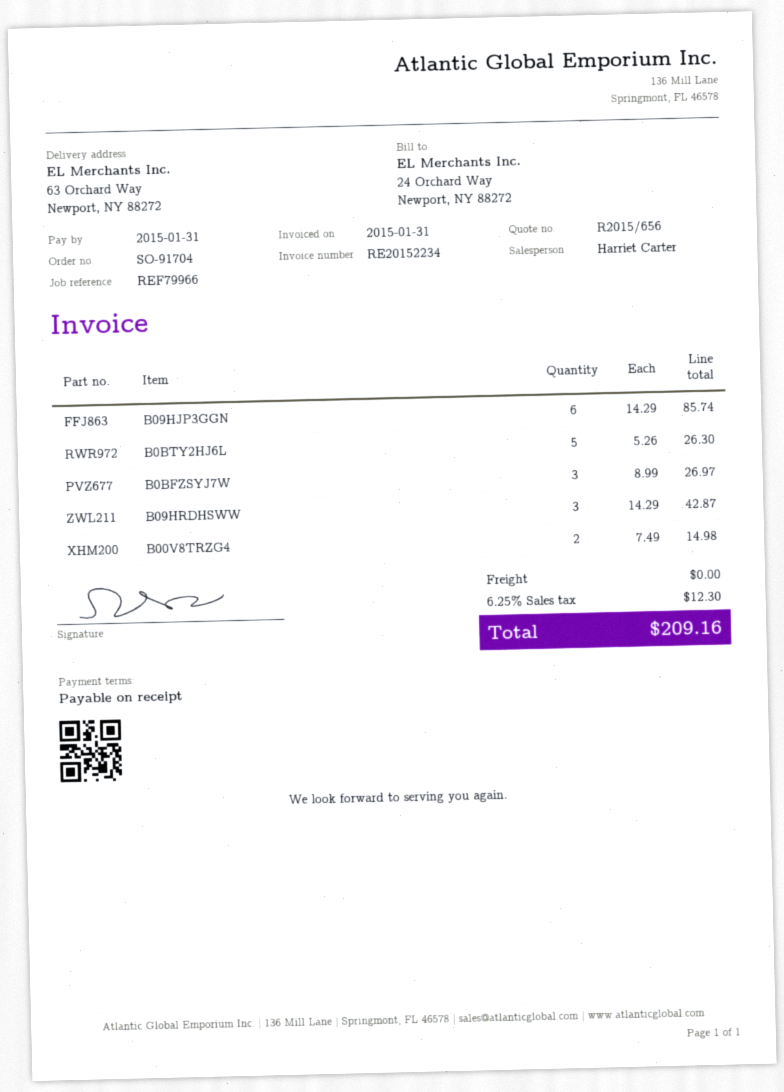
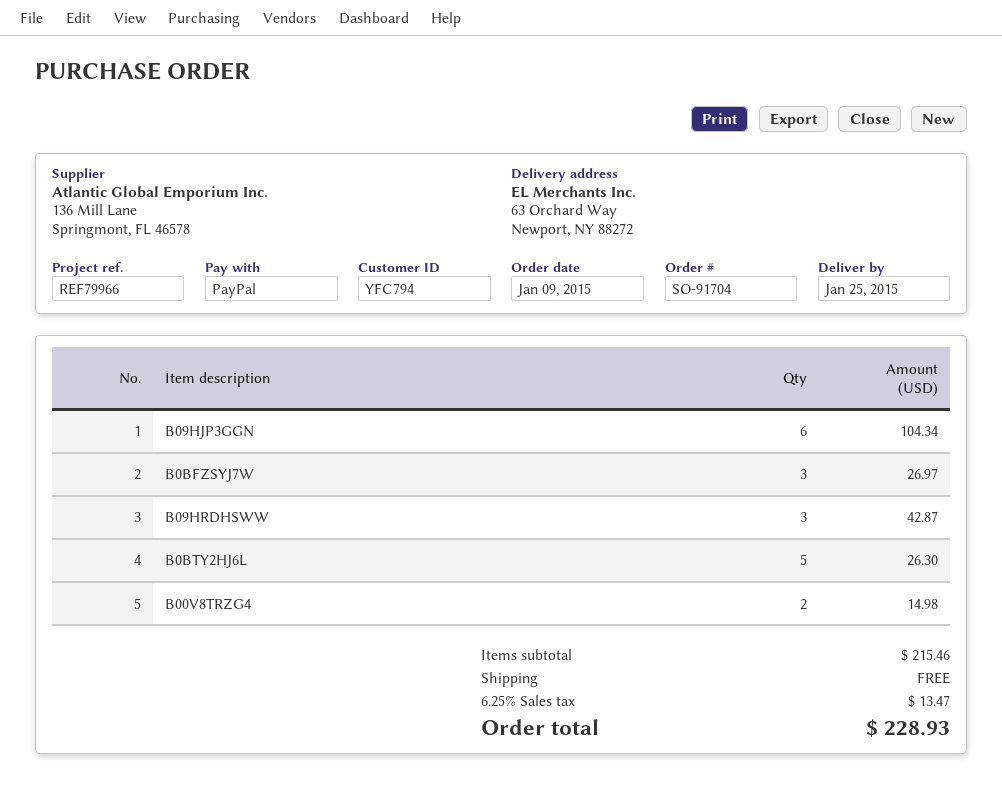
B09HJP3GGN: 6 for 85.74 -> 6 for 104.34
tax: 6.25% = 12.30 -> 6.25% = 13.47
total: 209.16 -> 228.93

